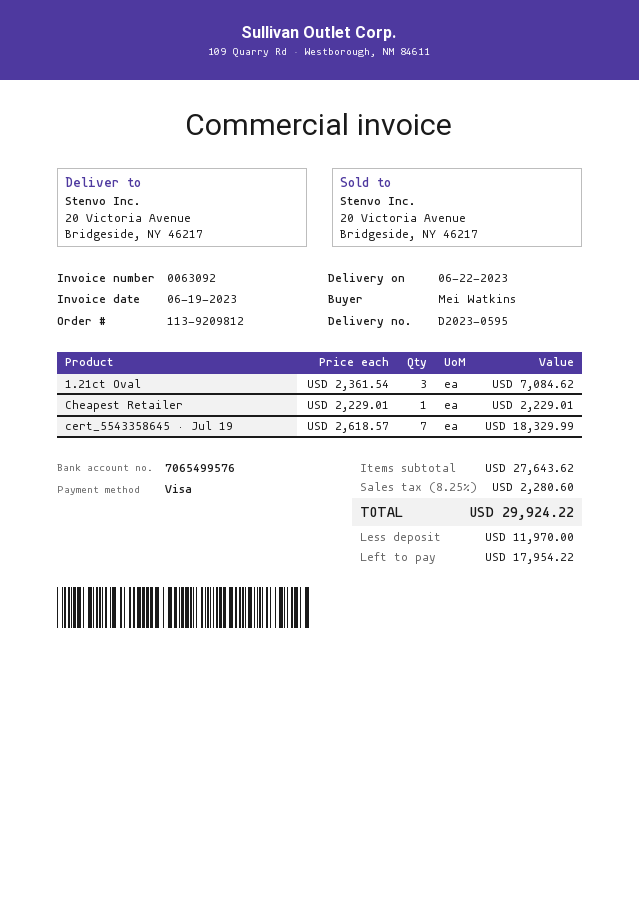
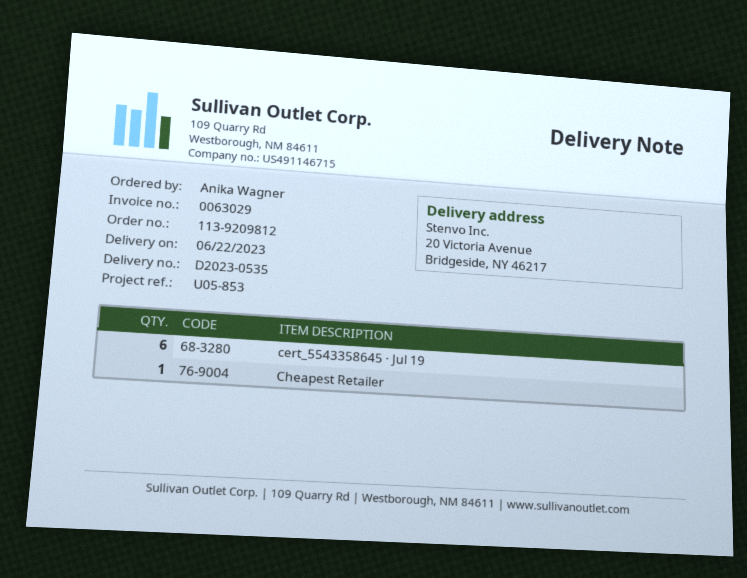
delivery note number: D2023-0595 -> D2023-0535
invoice number: 0063092 -> 0063029
ordered by: Mei Watkins -> Anika Wagner
1.21ct Oval: 3 -> none
cert_5543358645 · Jul 19: 7 -> 6

